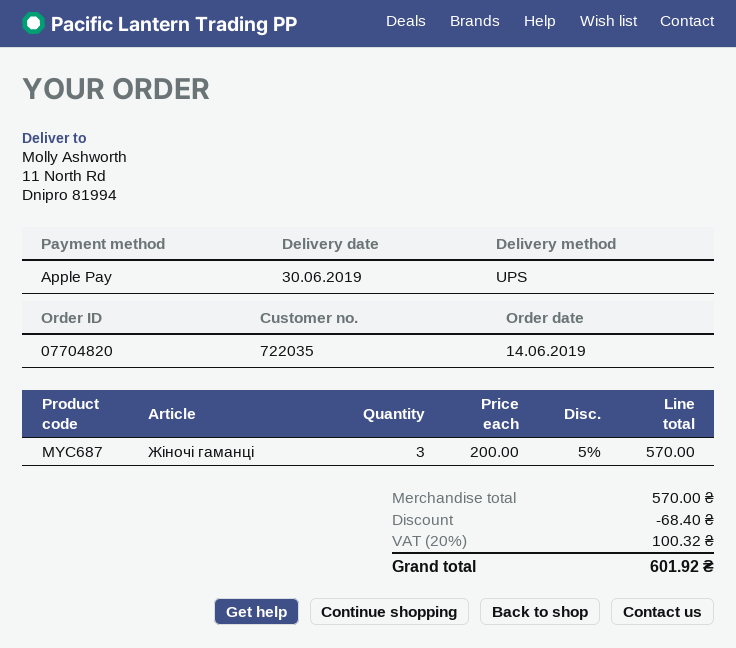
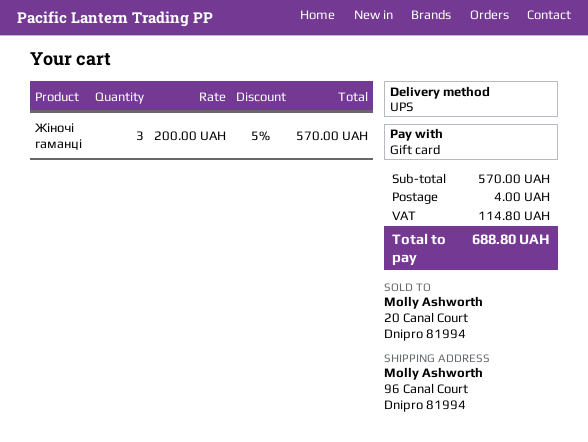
payment method: Apple Pay -> gift card
ship to: 11 North Rd, Dnipro 81994 -> 96 Canal Court, Dnipro 81994
discount: 68.40 -> none
shipping: none -> 4.00
tax: 100.32 -> 114.80
total: 601.92 -> 688.80

